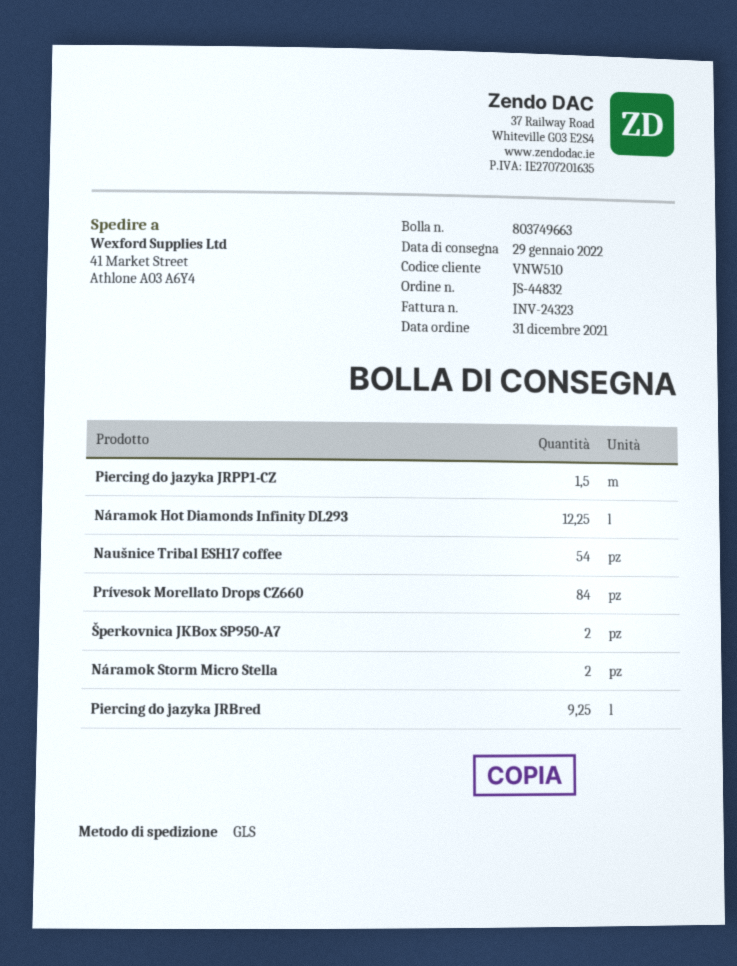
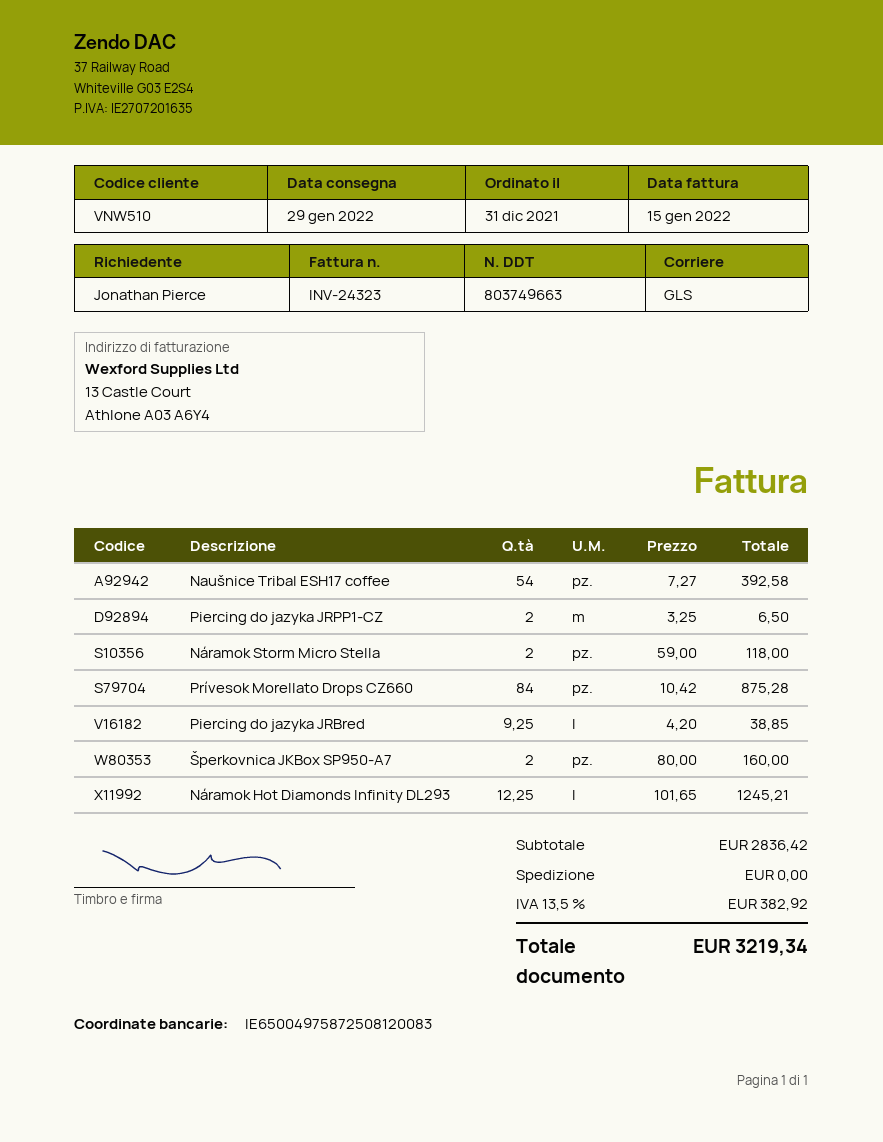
Piercing do jazyka JRPP1-CZ: 1.5 -> 2

